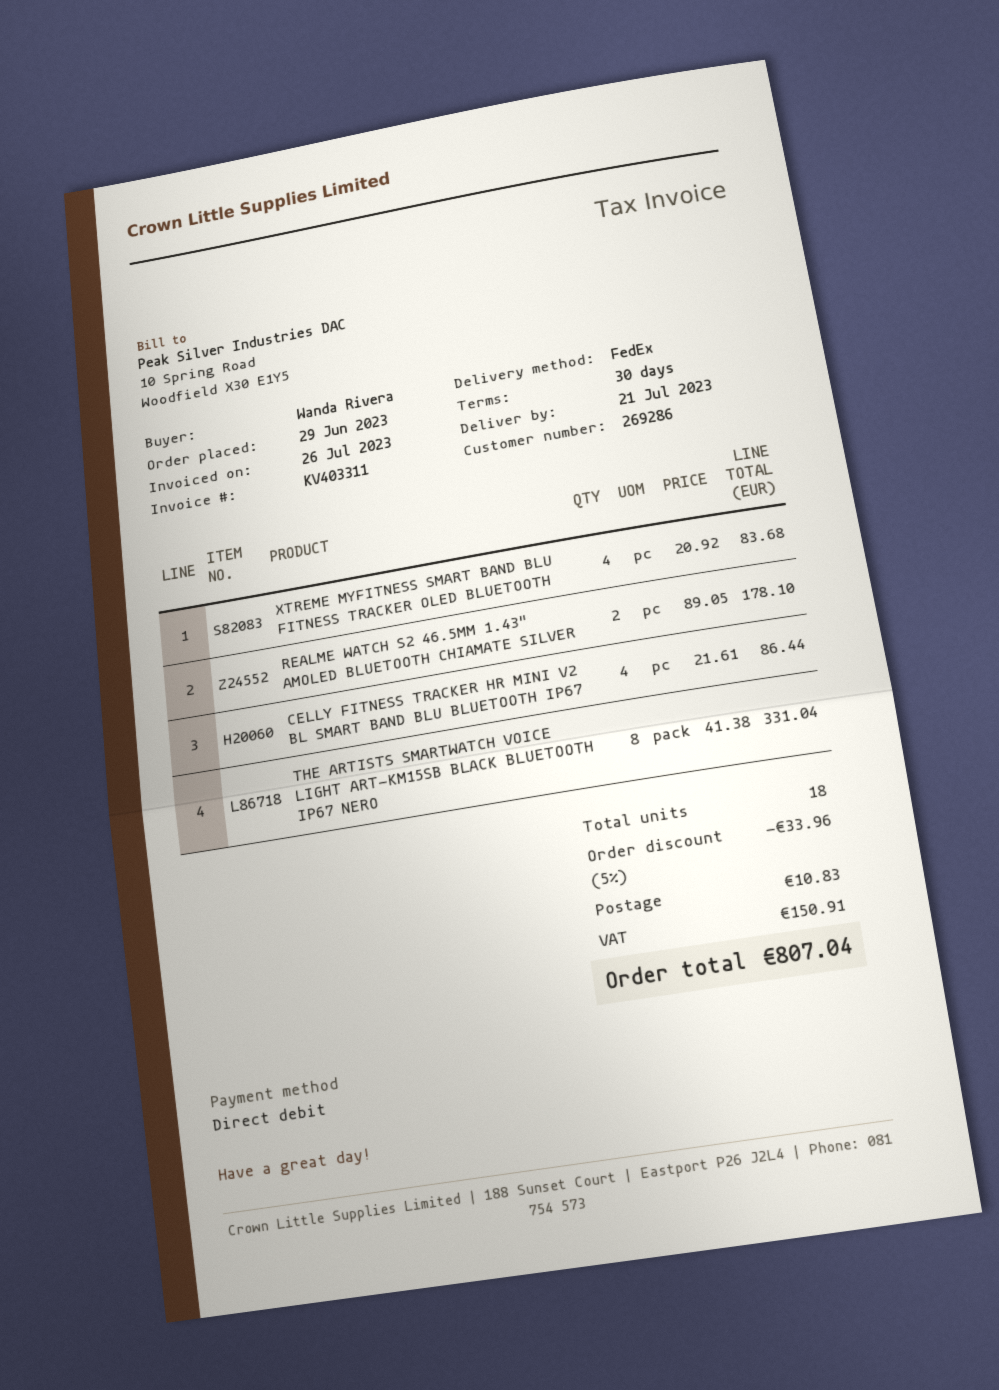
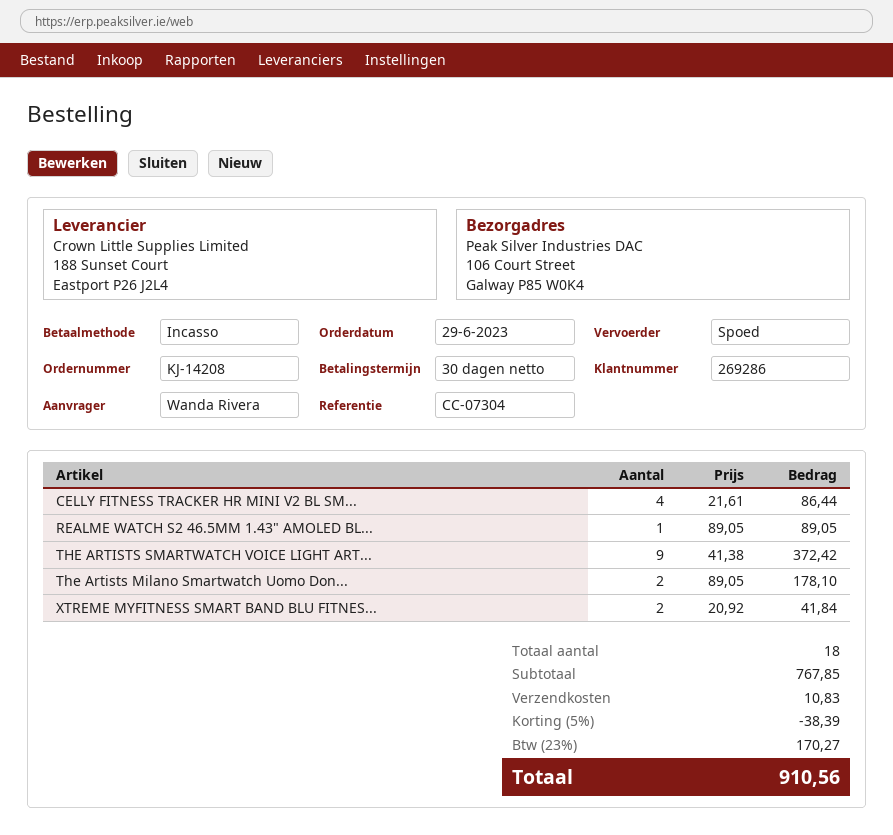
shipping method: FedEx -> express
XTREME MYFITNESS SMART BAND BLU FITNESS TRACKER OLED BLUETOOTH: 4 x 20.92 = 83.68 -> 2 x 20.92 = 41.84
REALME WATCH S2 46.5MM 1.43" AMOLED BLUETOOTH CHIAMATE SILVER: 2 x 89.05 = 178.10 -> 1 x 89.05 = 89.05
THE ARTISTS SMARTWATCH VOICE LIGHT ART-KM15SB BLACK BLUETOOTH IP67 NERO: 8 x 41.38 = 331.04 -> 9 x 41.38 = 372.42
The Artists Milano Smartwatch Uomo Don...: none -> 2 x 89.05 = 178.10
discount: 5% = 33.96 -> 5% = 38.39
tax: 150.91 -> 170.27
total: 807.04 -> 910.56

